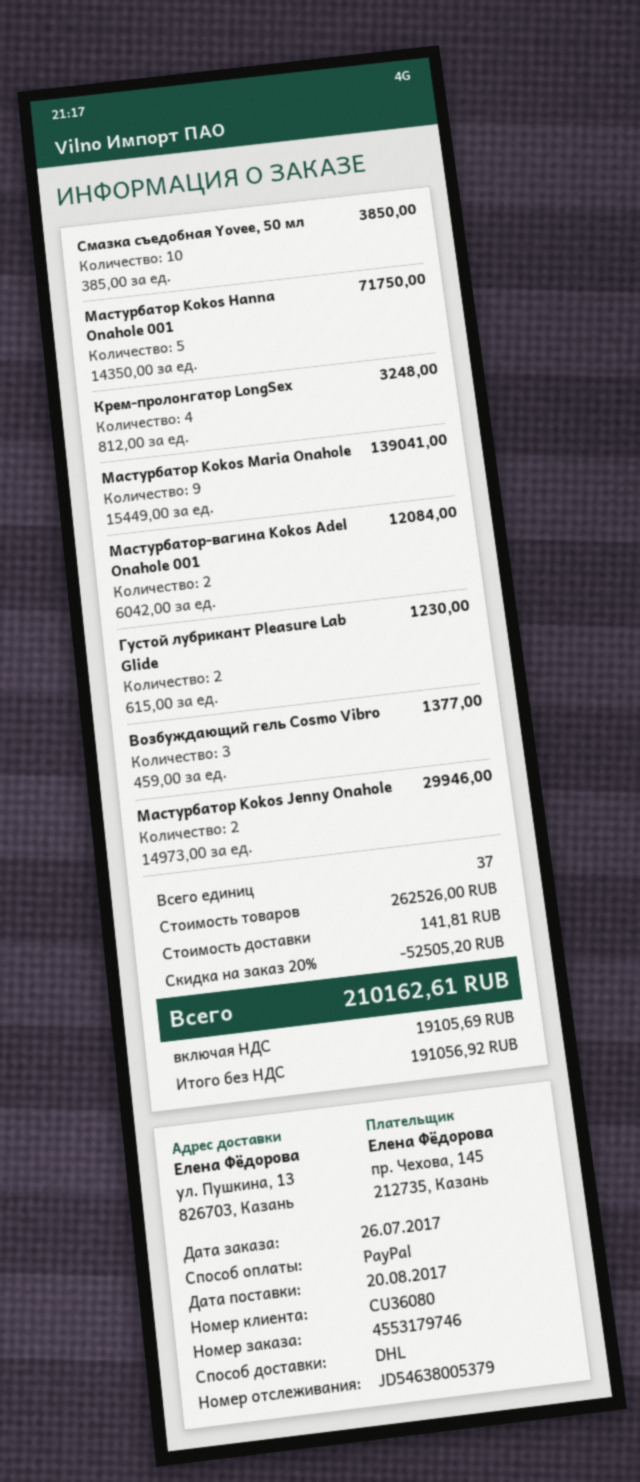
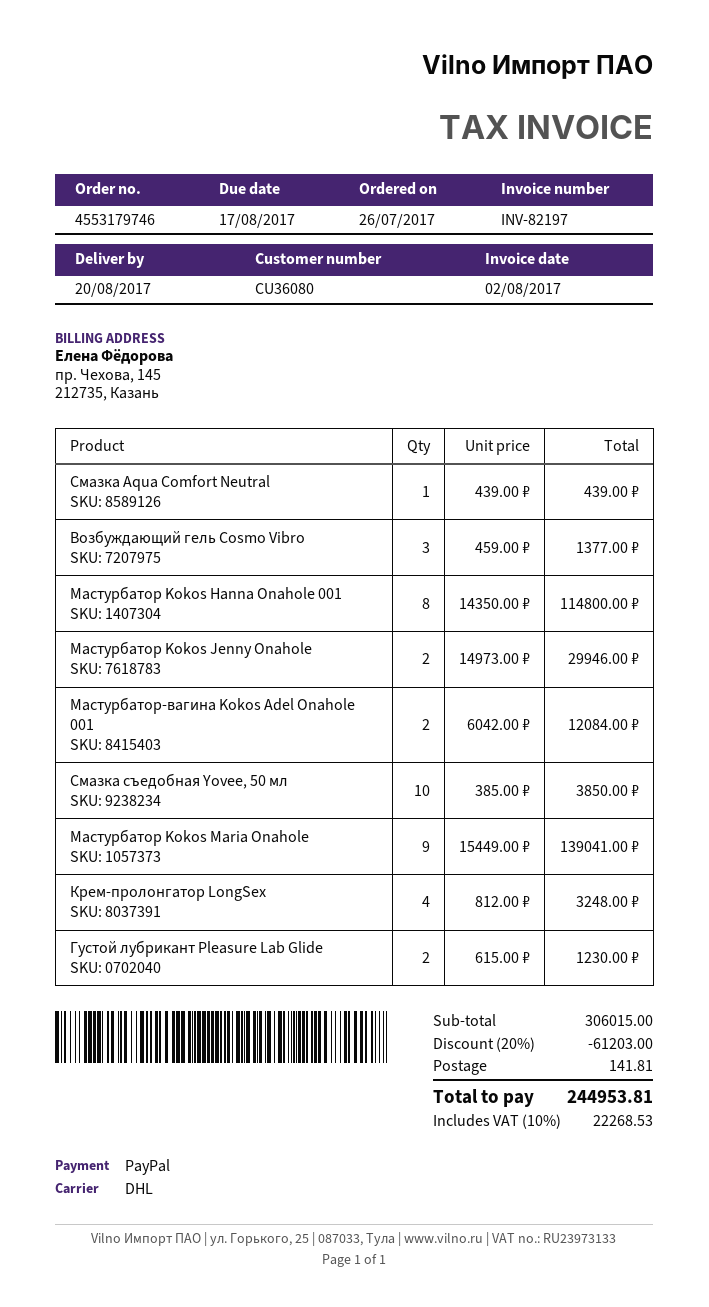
Мастурбатор Kokos Hanna Onahole 001: 5 x 14350.00 = 71750.00 -> 8 x 14350.00 = 114800.00
Смазка Aqua Comfort Neutral: none -> 1 x 439.00 = 439.00
subtotal: 262526.00 -> 306015.00
discount: 20% = 52505.20 -> 20% = 61203.00
tax: 19105.69 -> 22268.53
total: 210162.61 -> 244953.81

